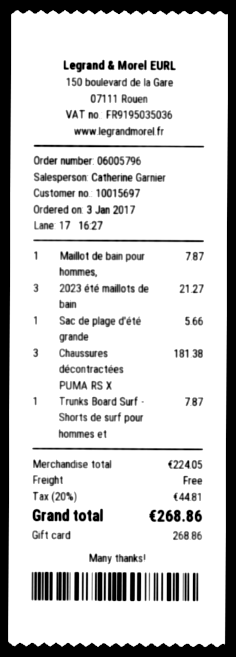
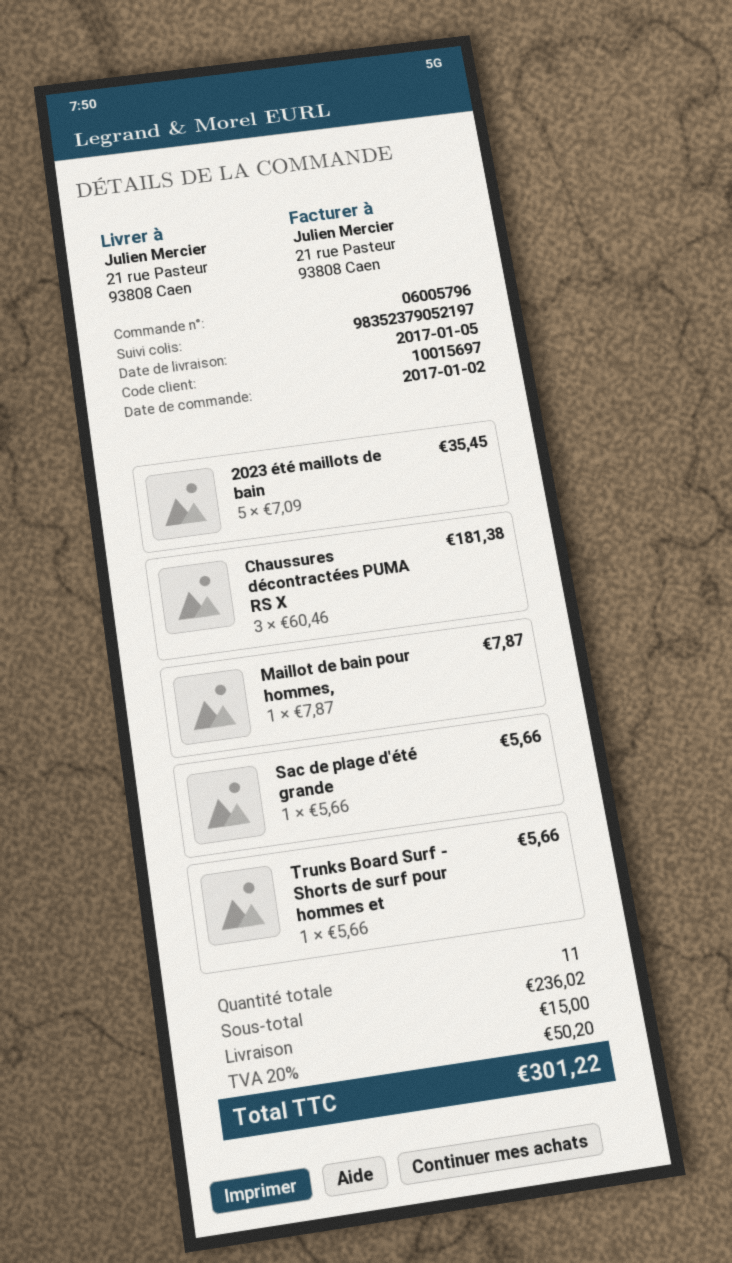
order date: 2017-01-03 -> 2017-01-02
2023 été maillots de bain: 3 for 21.27 -> 5 for 35.45
Trunks Board Surf - Shorts de surf pour hommes et: 1 for 7.87 -> 1 for 5.66
subtotal: 224.05 -> 236.02
shipping: 0.00 -> 15.00
tax: 20% = 44.81 -> 20% = 50.20
total: 268.86 -> 301.22

